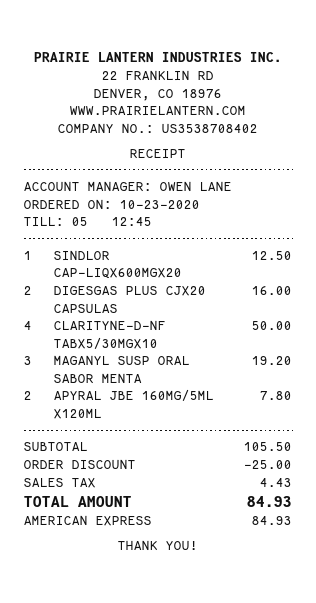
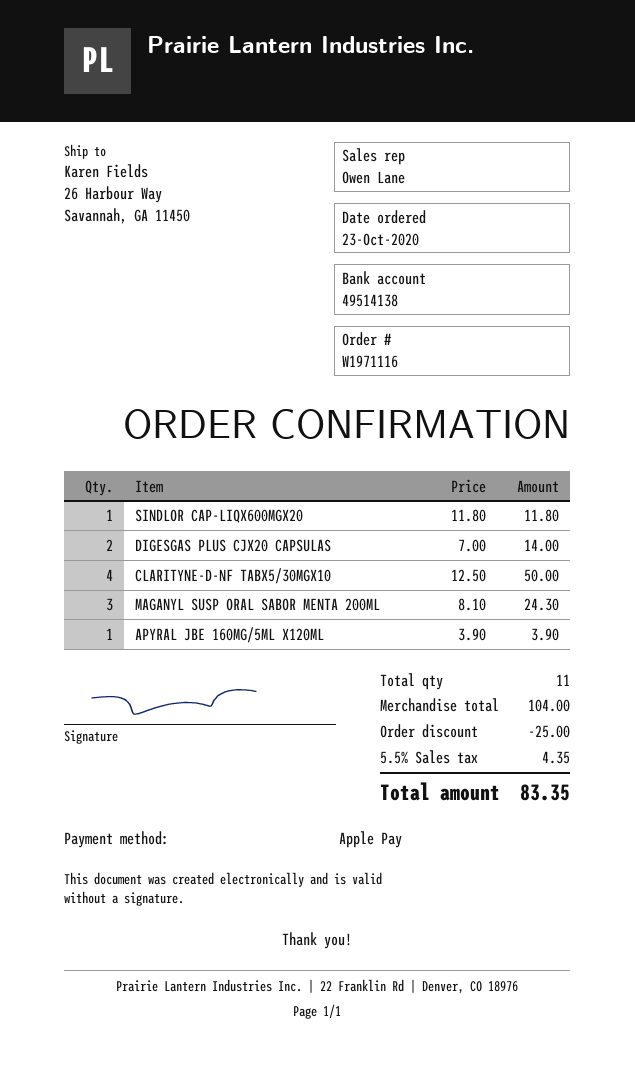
payment method: American Express -> Apple Pay
SINDLOR CAP-LIQX600MGX20: 1 for 12.50 -> 1 for 11.80
DIGESGAS PLUS CJX20 CAPSULAS: 2 for 16.00 -> 2 for 14.00
MAGANYL SUSP ORAL SABOR MENTA: 3 for 19.20 -> 3 for 24.30
APYRAL JBE 160MG/5ML X120ML: 2 for 7.80 -> 1 for 3.90
subtotal: 105.50 -> 104.00
tax: 4.43 -> 4.35
total: 84.93 -> 83.35

